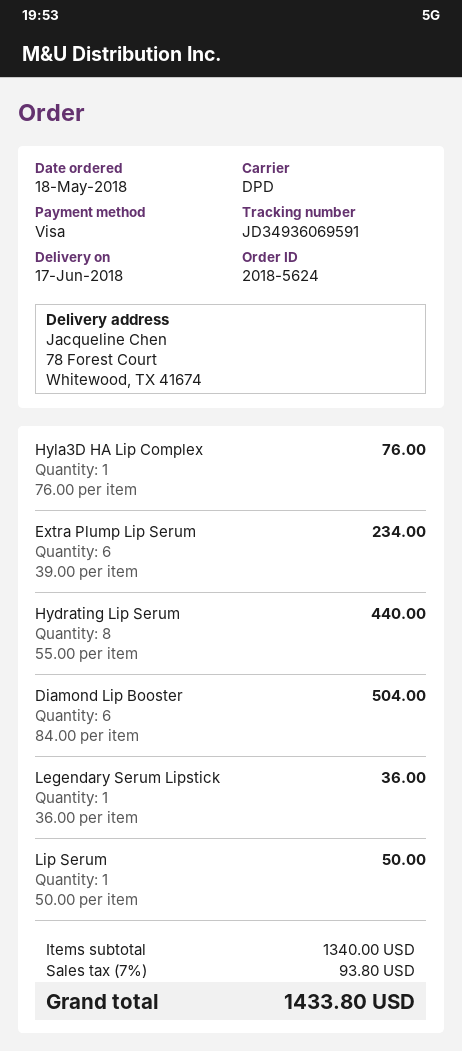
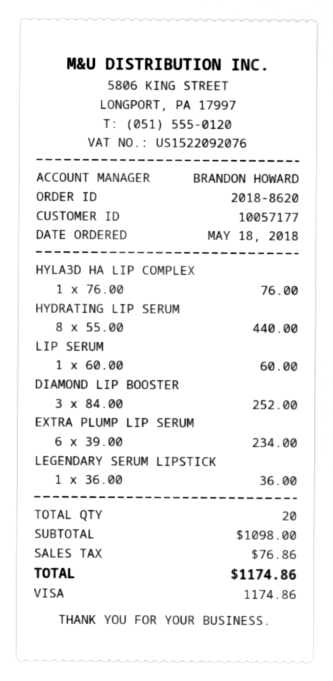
order number: 2018-5624 -> 2018-8620
Diamond Lip Booster: 6 x 84.00 = 504.00 -> 3 x 84.00 = 252.00
Lip Serum: 1 x 50.00 = 50.00 -> 1 x 60.00 = 60.00
subtotal: 1340.00 -> 1098.00
tax: 93.80 -> 76.86
total: 1433.80 -> 1174.86

